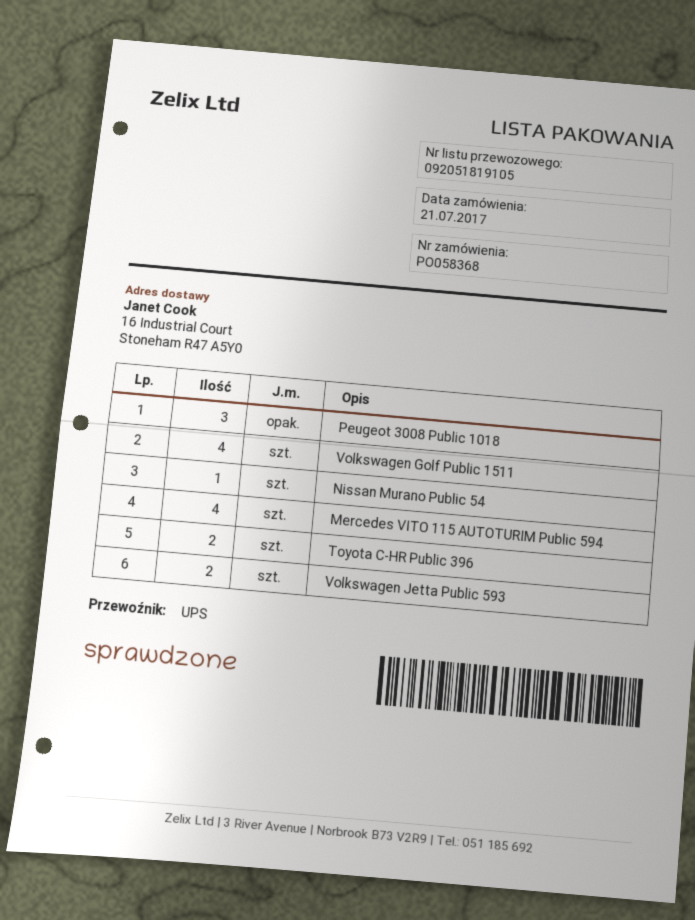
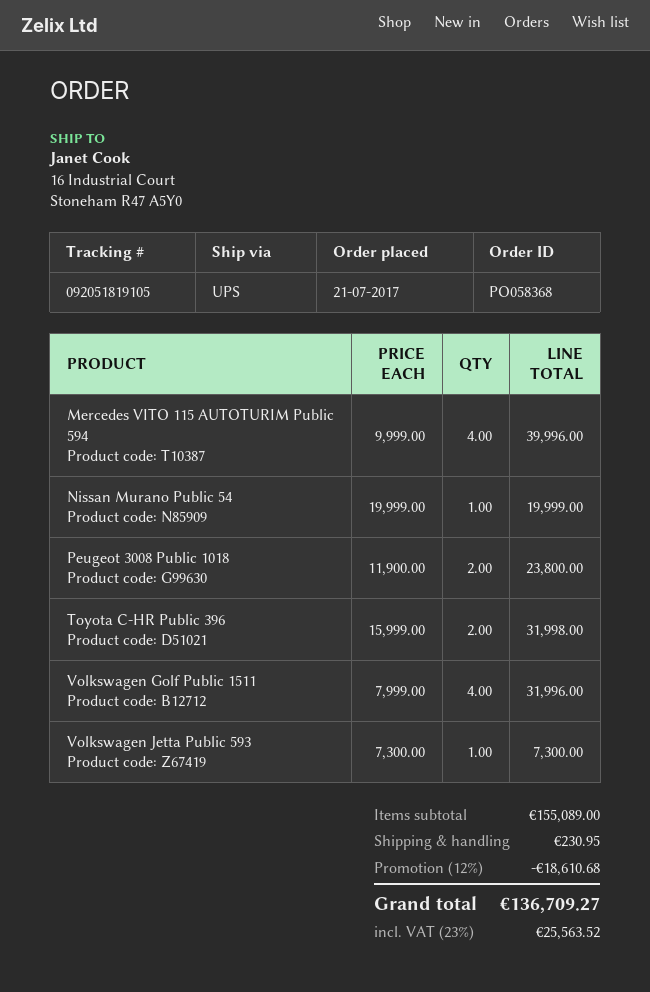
Peugeot 3008 Public 1018: 3 -> 2
Volkswagen Jetta Public 593: 2 -> 1

